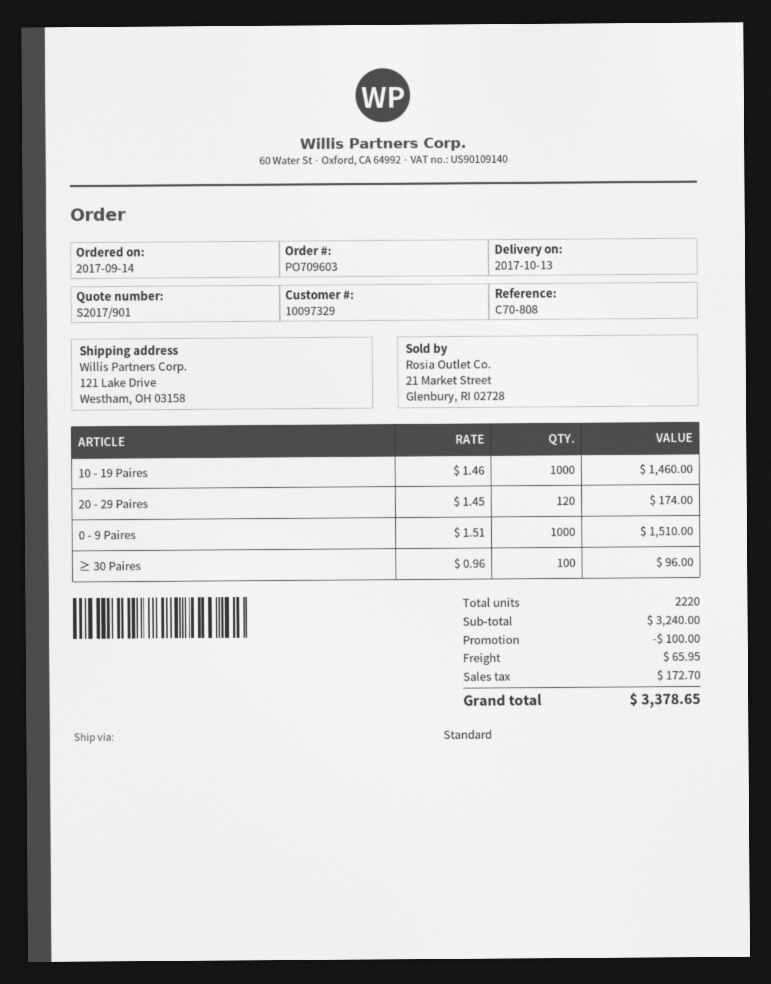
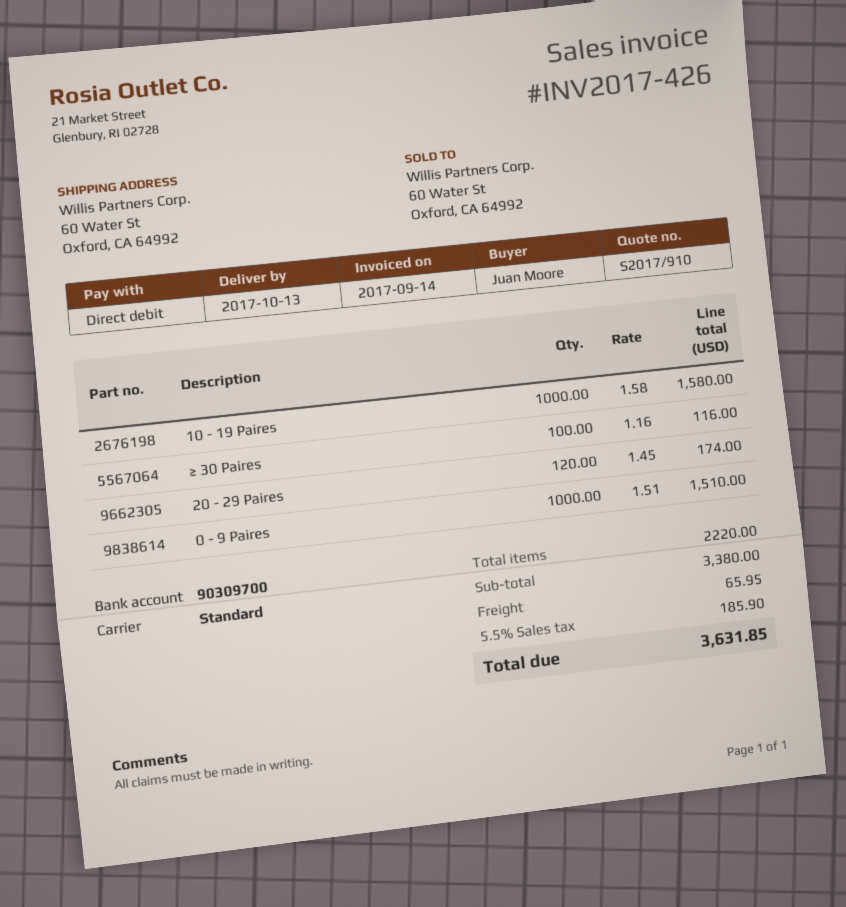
quote number: S2017/901 -> S2017/910
ship to: 121 Lake Drive, Westham, OH 03158 -> 60 Water St, Oxford, CA 64992
10 - 19 Paires: 1000 x 1.46 = 1460.00 -> 1000 x 1.58 = 1580.00
≥ 30 Paires: 100 x 0.96 = 96.00 -> 100 x 1.16 = 116.00
subtotal: 3240.00 -> 3380.00
discount: 100.00 -> none
tax: 172.70 -> 185.90
total: 3378.65 -> 3631.85

